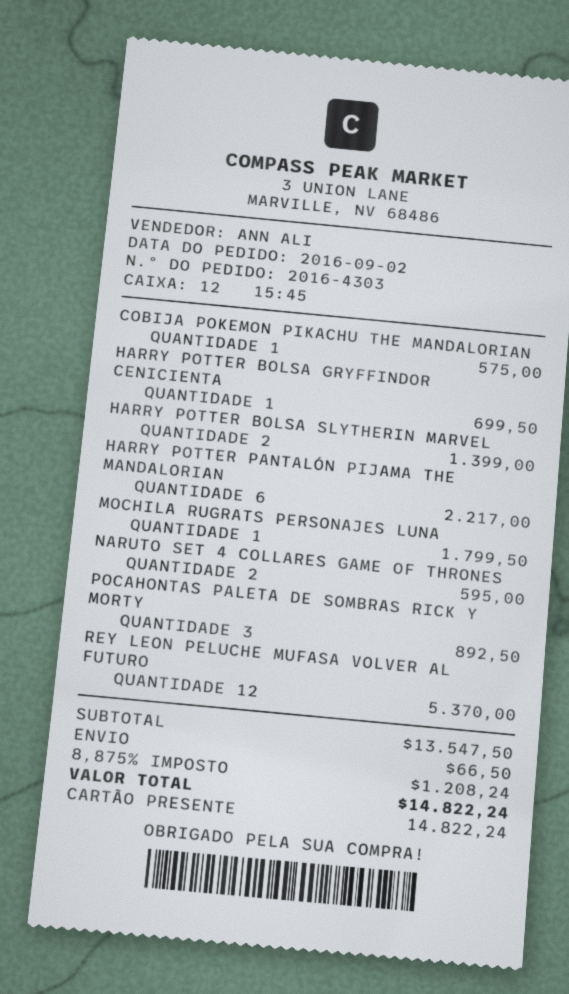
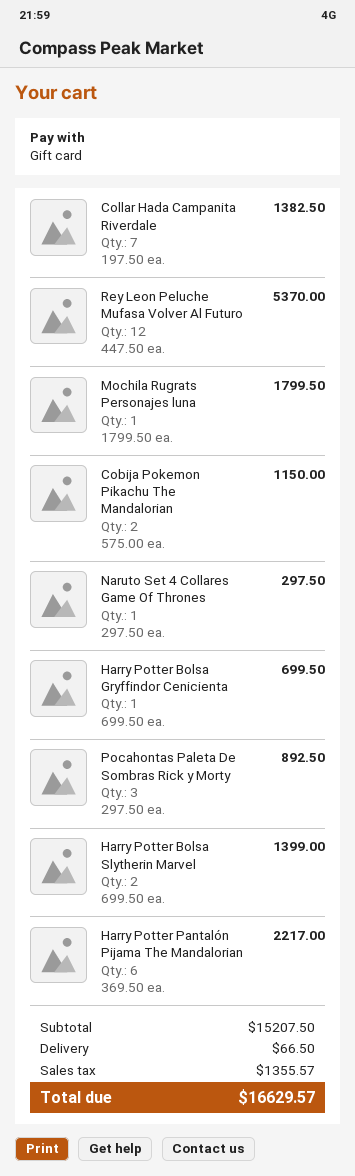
COBIJA POKEMON PIKACHU THE MANDALORIAN: 1 for 575.00 -> 2 for 1150.00
NARUTO SET 4 COLLARES GAME OF THRONES: 2 for 595.00 -> 1 for 297.50
Collar Hada Campanita Riverdale: none -> 7 for 1382.50
subtotal: 13547.50 -> 15207.50
tax: 1208.24 -> 1355.57
total: 14822.24 -> 16629.57

